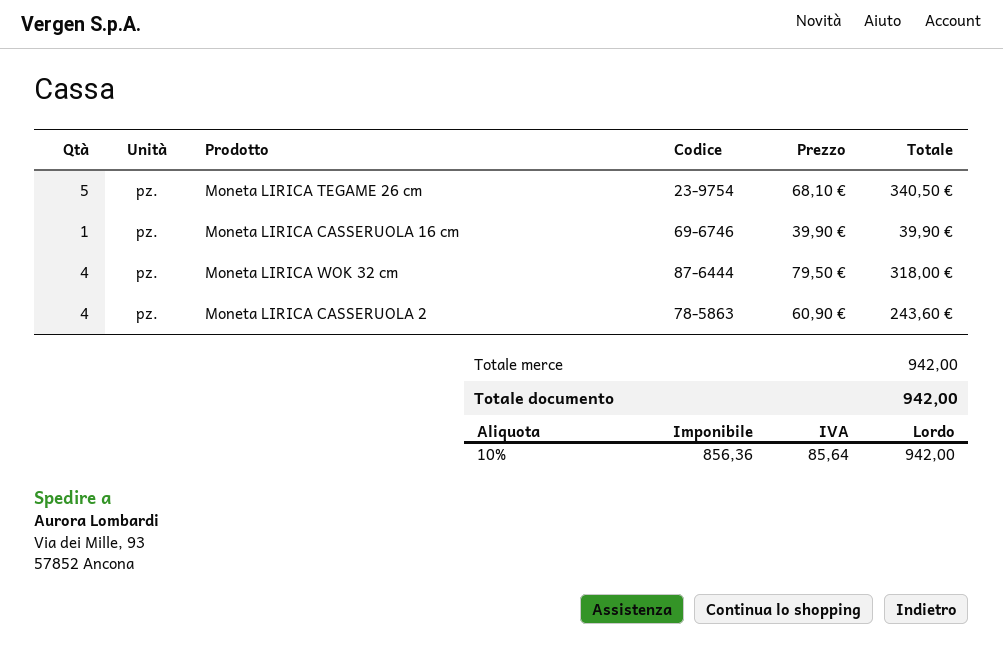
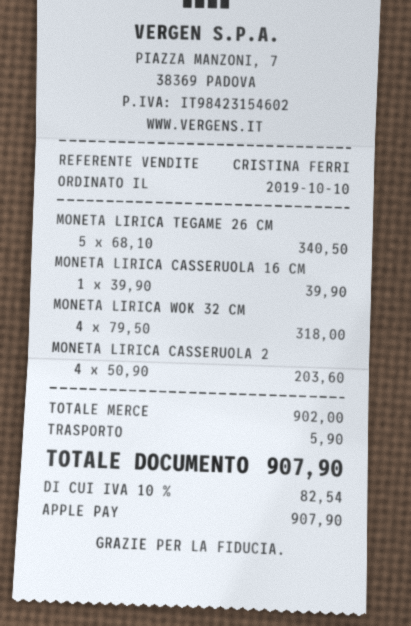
Moneta LIRICA CASSERUOLA 2: 4 x 60.90 = 243.60 -> 4 x 50.90 = 203.60
subtotal: 942.00 -> 902.00
shipping: none -> 5.90
tax: 10% = 85.64 -> 10% = 82.54
total: 942.00 -> 907.90

